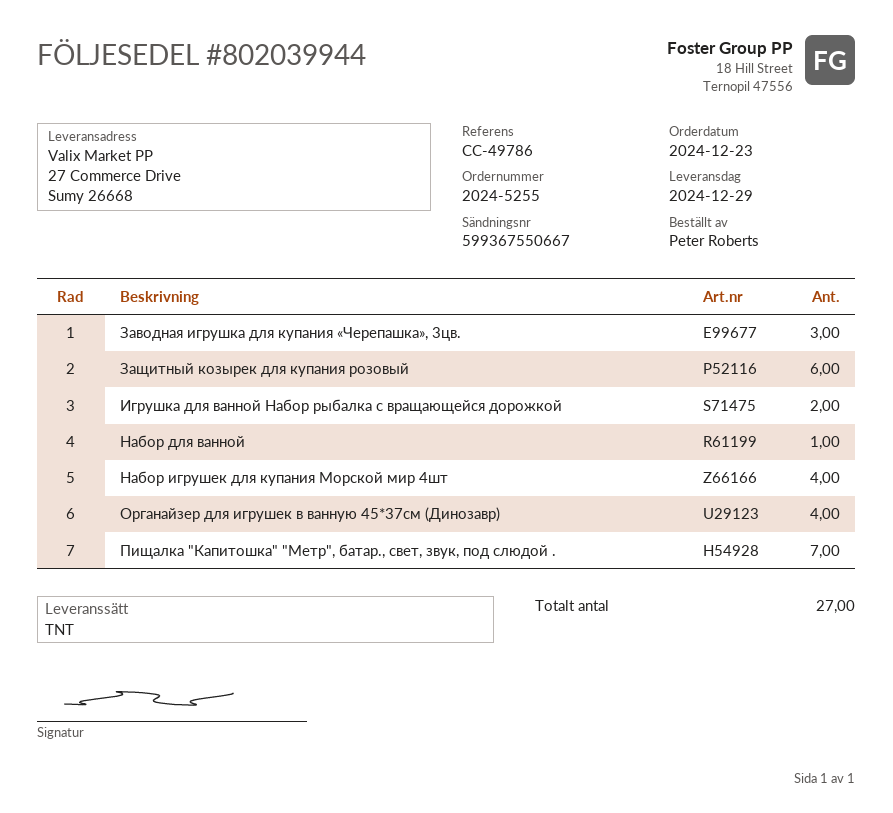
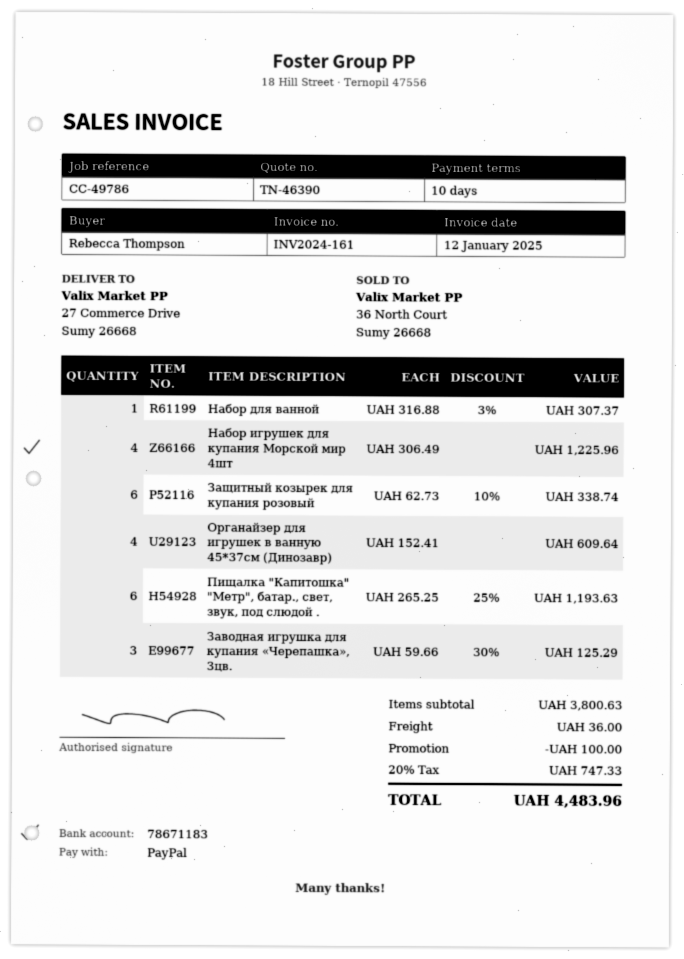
ordered by: Peter Roberts -> Rebecca Thompson
Игрушка для ванной Набор рыбалка с вращающейся дорожкой: 2 -> none
Пищалка "Капитошка" "Метр", батар., свет, звук, под слюдой .: 7 -> 6

